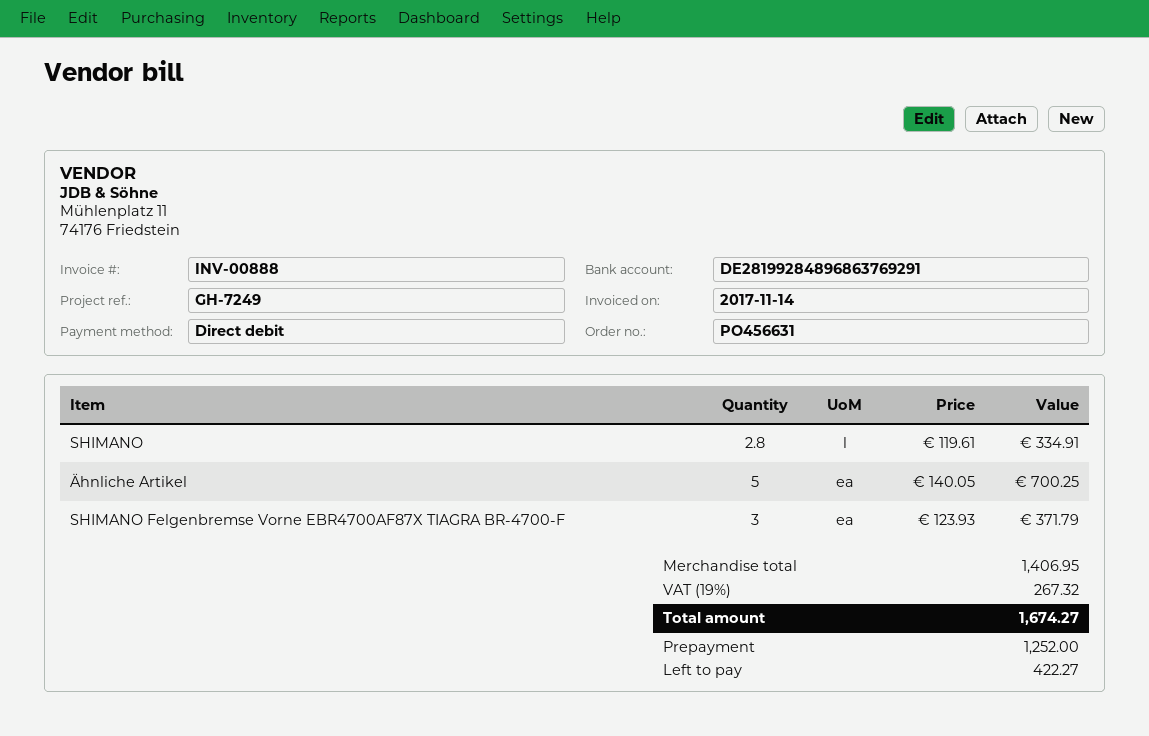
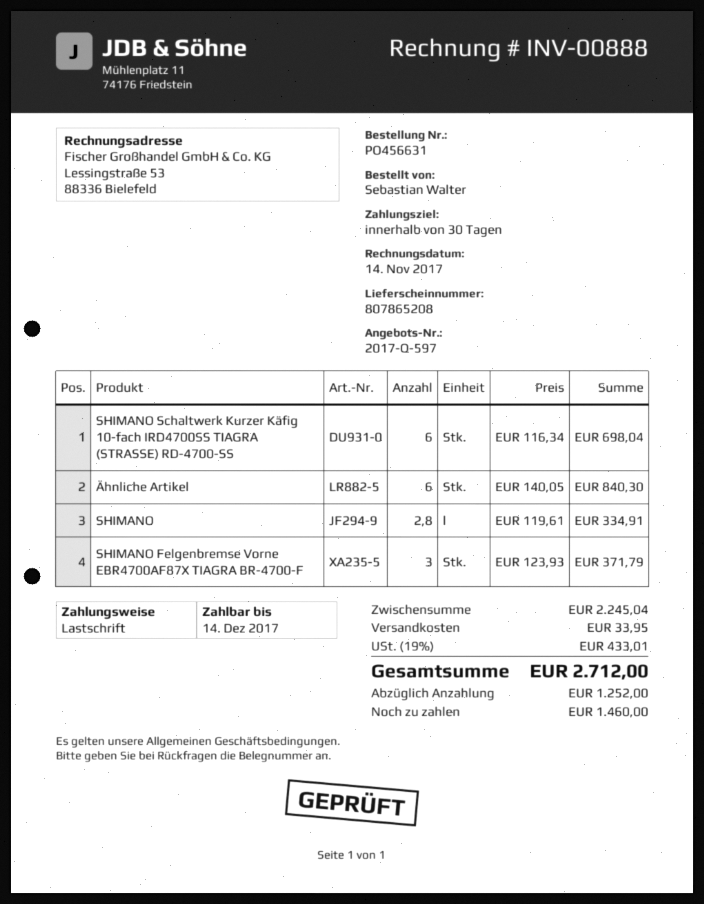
Ähnliche Artikel: 5 x 140.05 = 700.25 -> 6 x 140.05 = 840.30
SHIMANO Schaltwerk Kurzer Käfig 10-fach IRD4700SS TIAGRA (STRASSE) RD-4700-SS: none -> 6 x 116.34 = 698.04
subtotal: 1406.95 -> 2245.04
shipping: none -> 33.95
tax: 19% = 267.32 -> 19% = 433.01
total: 1674.27 -> 2712.00
balance: 422.27 -> 1460.00

